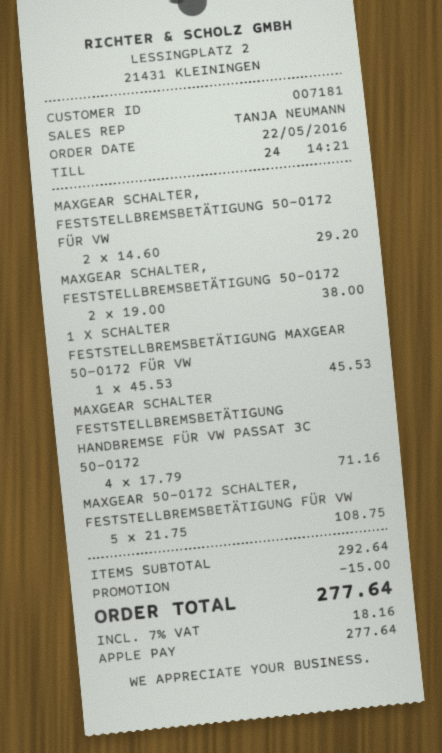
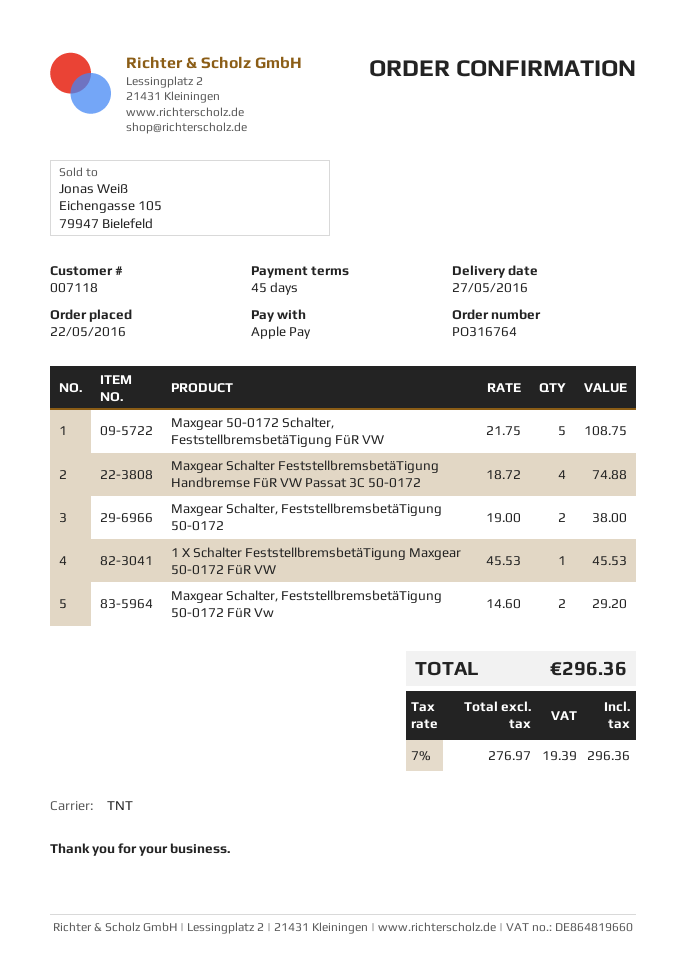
customer number: 007181 -> 007118
MAXGEAR SCHALTER FESTSTELLBREMSBETÄTIGUNG HANDBREMSE FÜR VW PASSAT 3C 50-0172: 4 x 17.79 = 71.16 -> 4 x 18.72 = 74.88
discount: 15.00 -> none
tax: 7% = 18.16 -> 7% = 19.39
total: 277.64 -> 296.36

